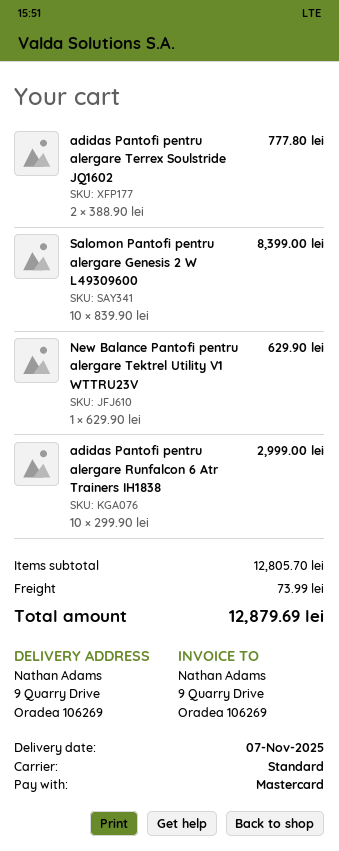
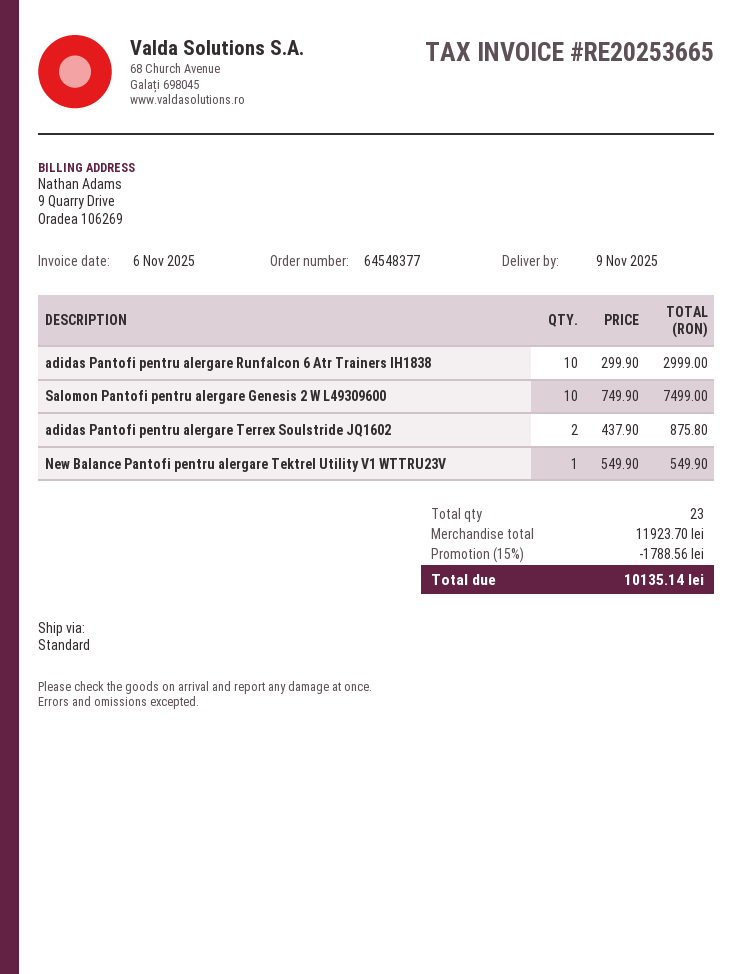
delivery date: 2025-11-07 -> 2025-11-09
adidas Pantofi pentru alergare Terrex Soulstride JQ1602: 2 x 388.90 = 777.80 -> 2 x 437.90 = 875.80
Salomon Pantofi pentru alergare Genesis 2 W L49309600: 10 x 839.90 = 8399.00 -> 10 x 749.90 = 7499.00
New Balance Pantofi pentru alergare Tektrel Utility V1 WTTRU23V: 1 x 629.90 = 629.90 -> 1 x 549.90 = 549.90
subtotal: 12805.70 -> 11923.70
discount: none -> 15% = 1788.56
shipping: 73.99 -> none
total: 12879.69 -> 10135.14

